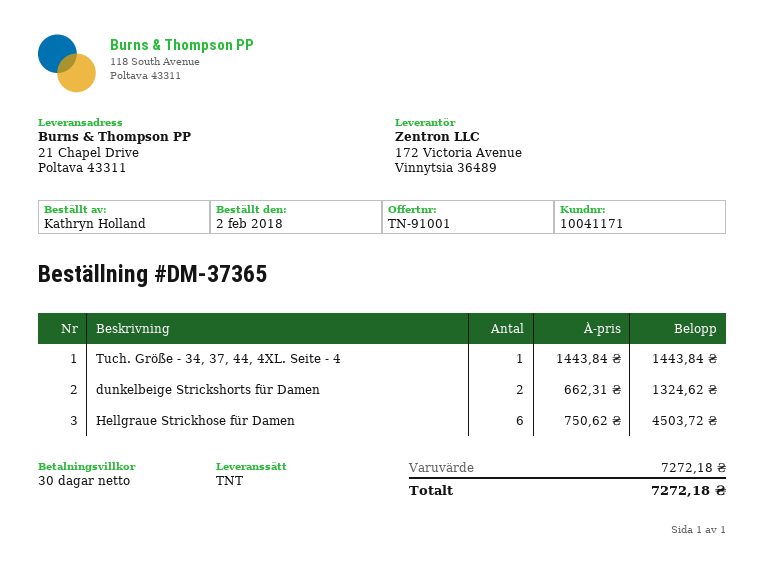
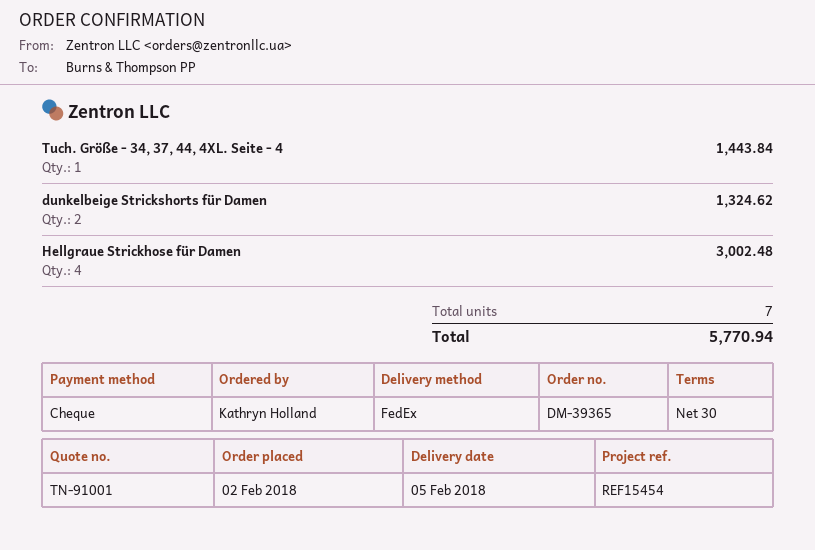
order number: DM-37365 -> DM-39365
shipping method: TNT -> FedEx
Hellgraue Strickhose für Damen: 6 for 4503.72 -> 4 for 3002.48
total: 7272.18 -> 5770.94

